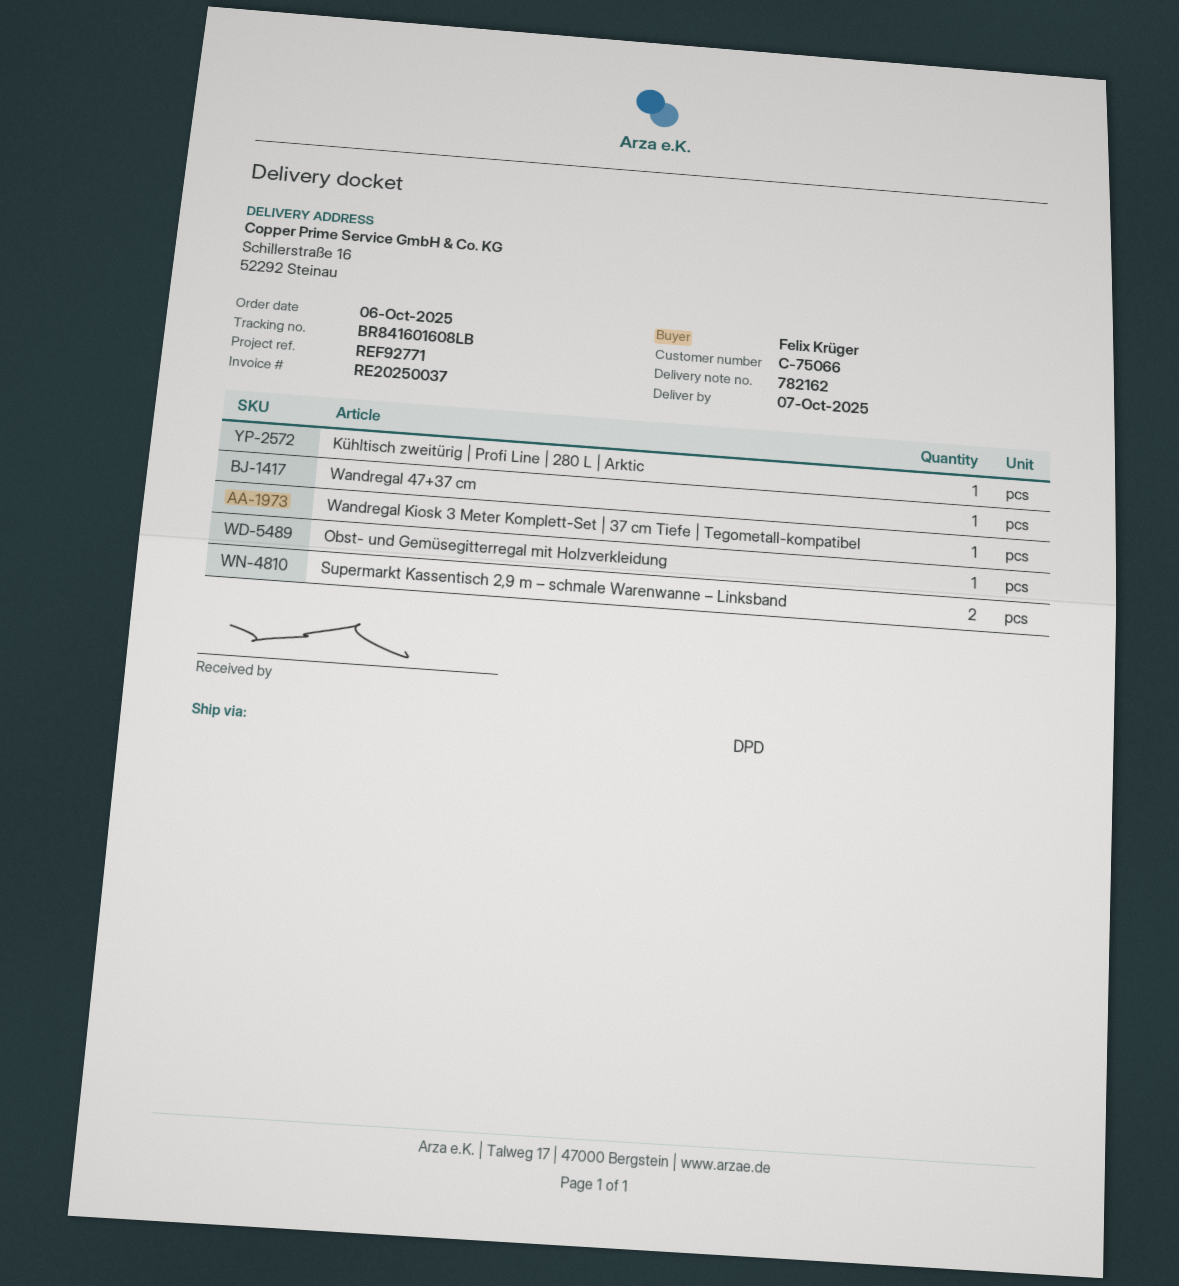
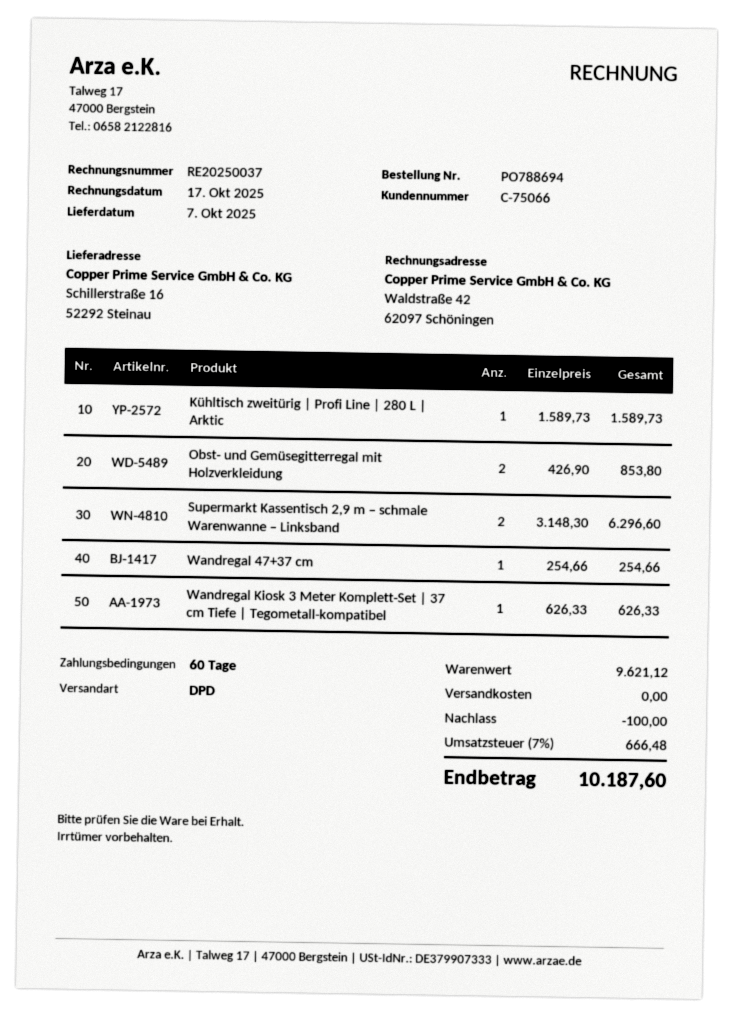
Obst- und Gemüsegitterregal mit Holzverkleidung: 1 -> 2

